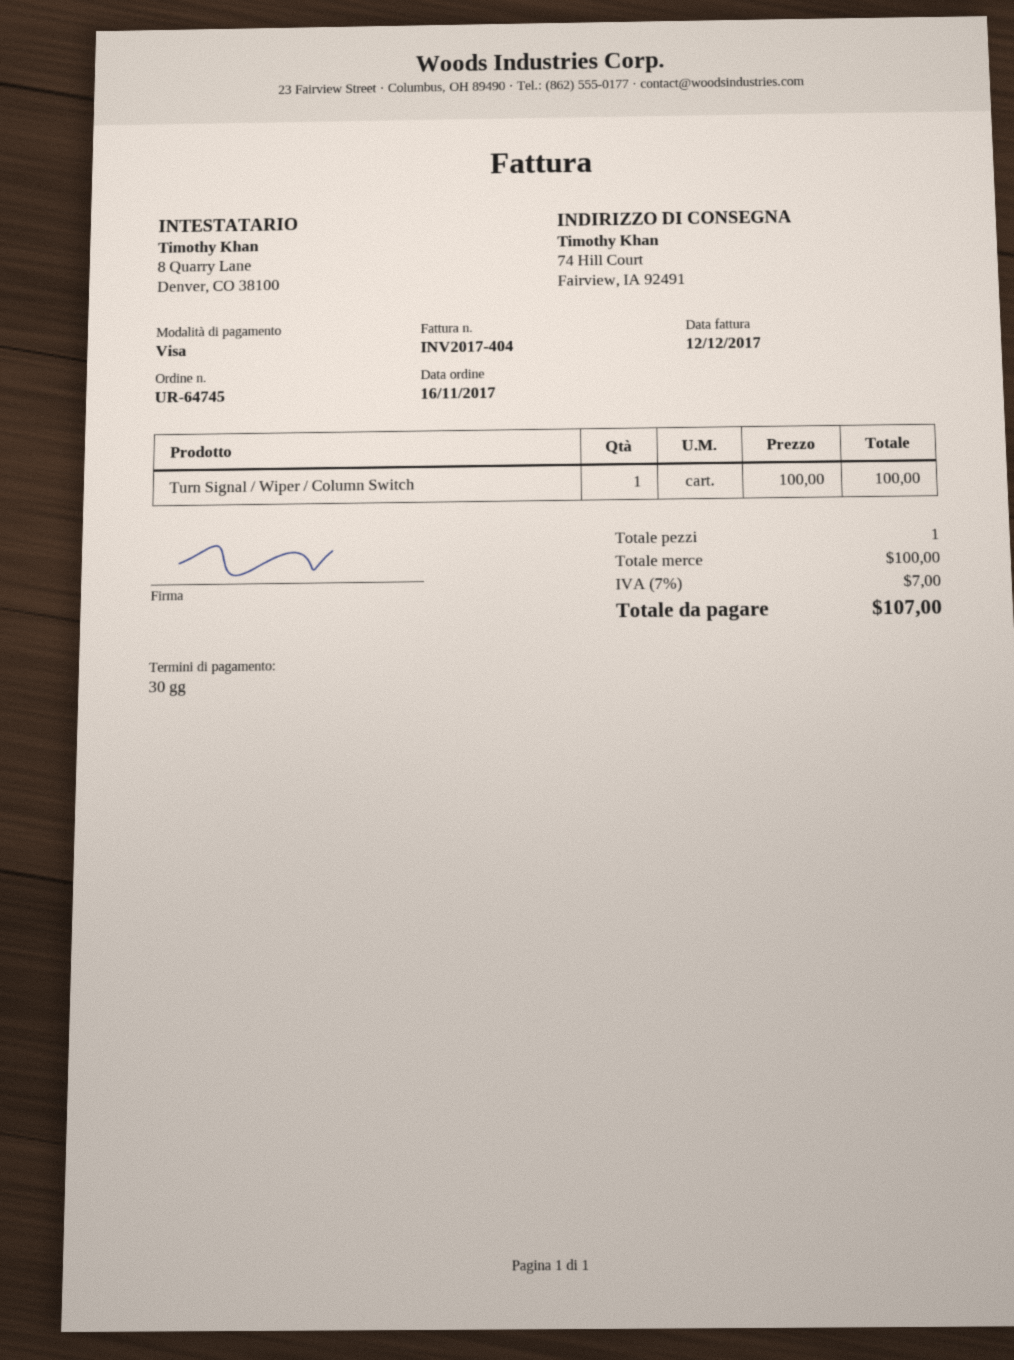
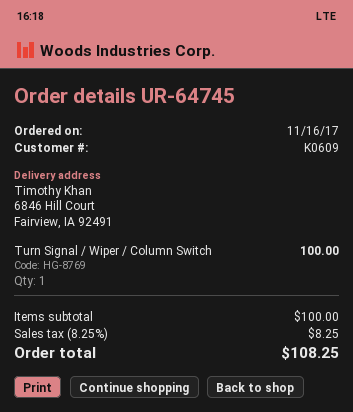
ship to: 74 Hill Court, Fairview, IA 92491 -> 6846 Hill Court, Fairview, IA 92491
tax: 7% = 7.00 -> 8.25% = 8.25
total: 107.00 -> 108.25

